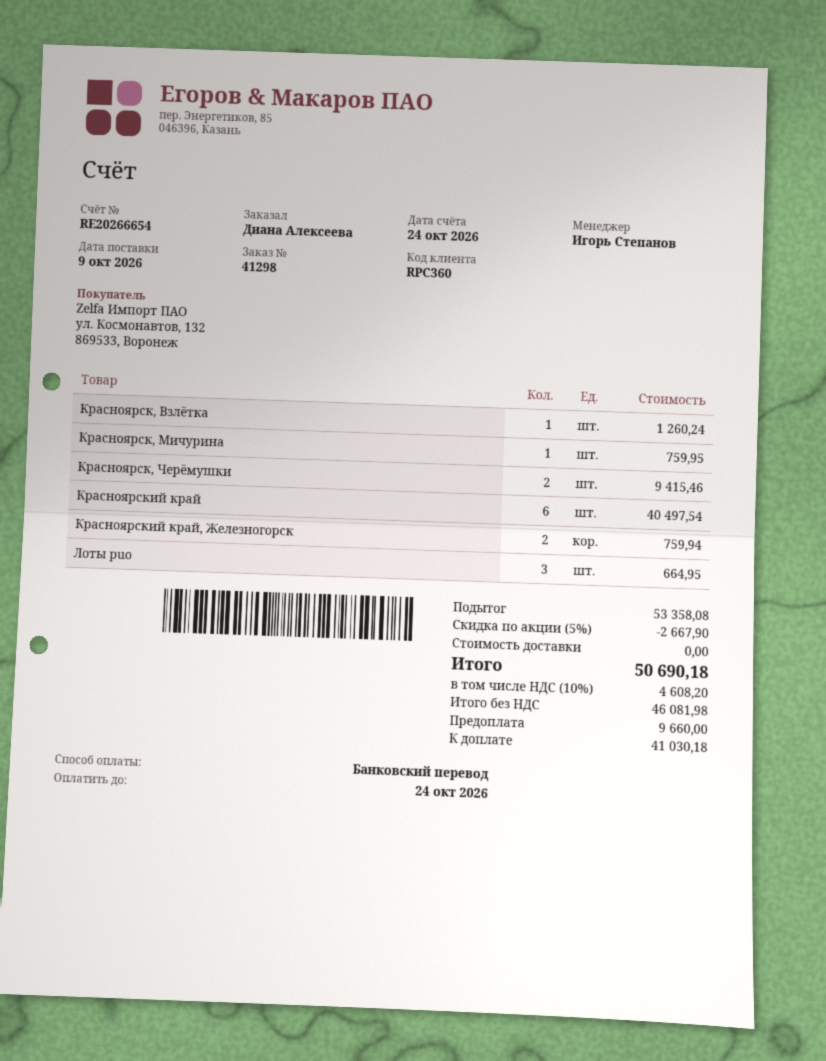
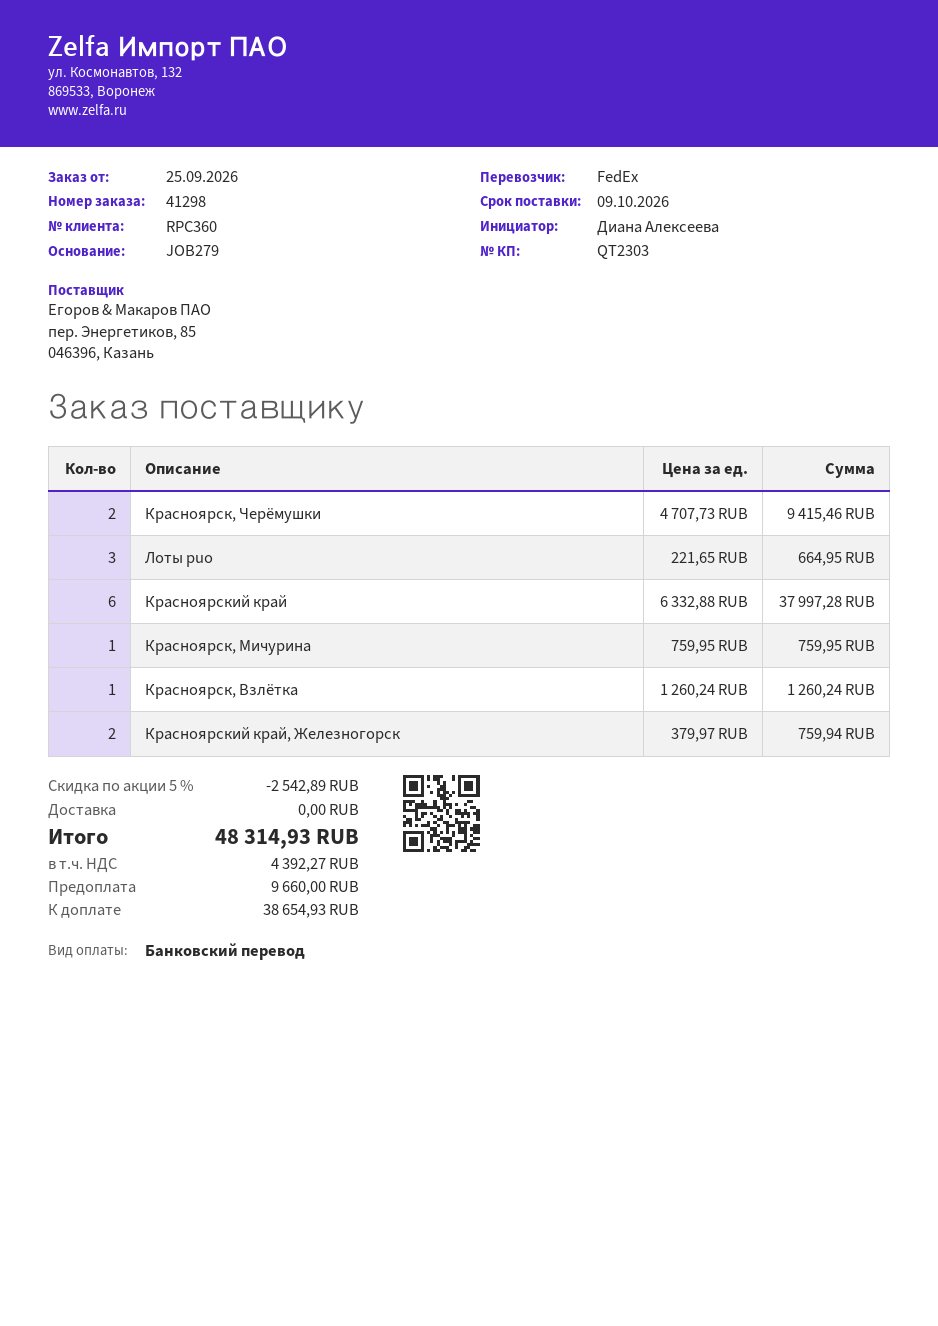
Красноярский край: 6 for 40497.54 -> 6 for 37997.28
discount: 5% = 2667.90 -> 5% = 2542.89
tax: 4608.20 -> 4392.27
total: 50690.18 -> 48314.93
balance: 41030.18 -> 38654.93

